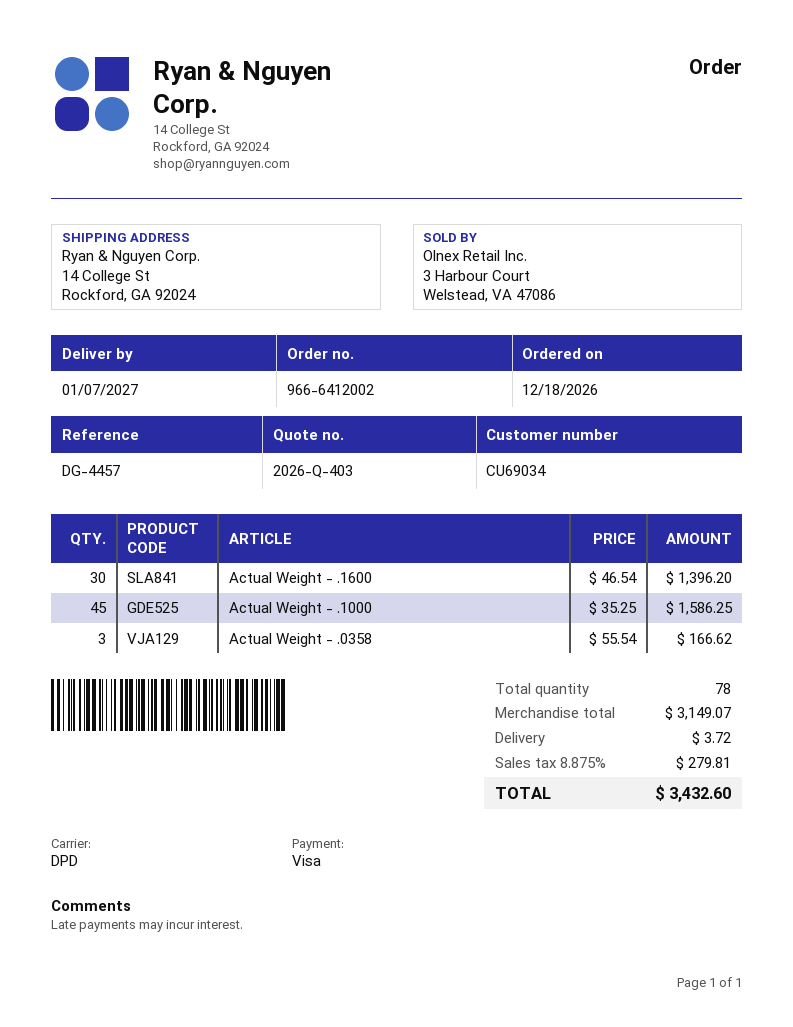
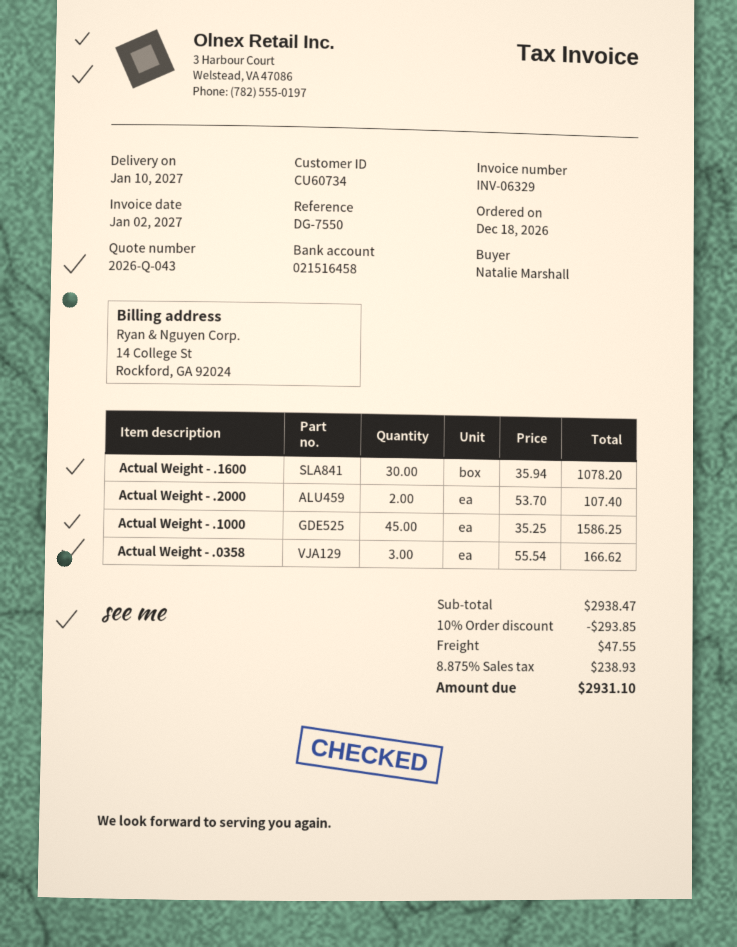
quote number: 2026-Q-403 -> 2026-Q-043
delivery date: 2027-01-07 -> 2027-01-10
customer number: CU69034 -> CU60734
reference: DG-4457 -> DG-7550
Actual Weight - .1600: 30 x 46.54 = 1396.20 -> 30 x 35.94 = 1078.20
Actual Weight - .2000: none -> 2 x 53.70 = 107.40
subtotal: 3149.07 -> 2938.47
discount: none -> 10% = 293.85
shipping: 3.72 -> 47.55
tax: 8.875% = 279.81 -> 8.875% = 238.93
total: 3432.60 -> 2931.10

